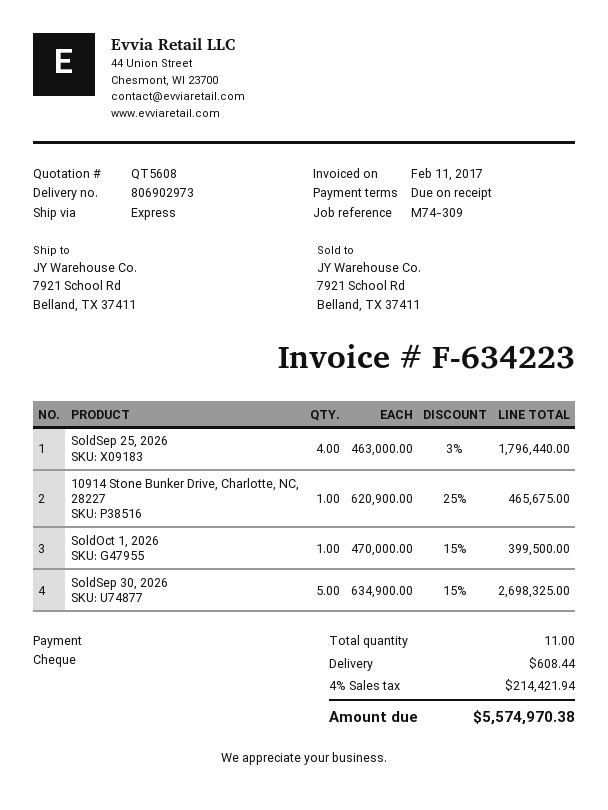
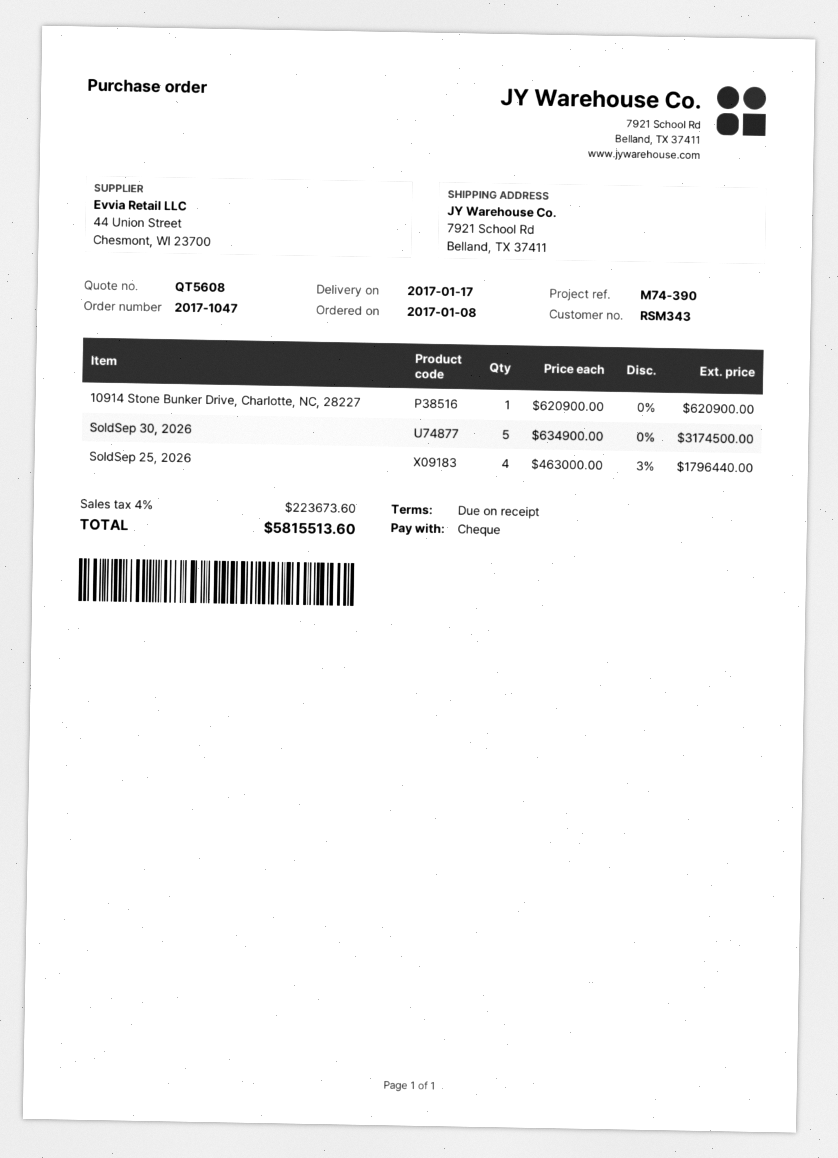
reference: M74-309 -> M74-390
10914 Stone Bunker Drive, Charlotte, NC, 28227: 1 x 620900.00 - 25% = 465675.00 -> 1 x 620900.00 = 620900.00
SoldOct 1, 2026: 1 x 470000.00 - 15% = 399500.00 -> none
SoldSep 30, 2026: 5 x 634900.00 - 15% = 2698325.00 -> 5 x 634900.00 = 3174500.00
shipping: 608.44 -> none
tax: 4% = 214421.94 -> 4% = 223673.60
total: 5574970.38 -> 5815513.60

